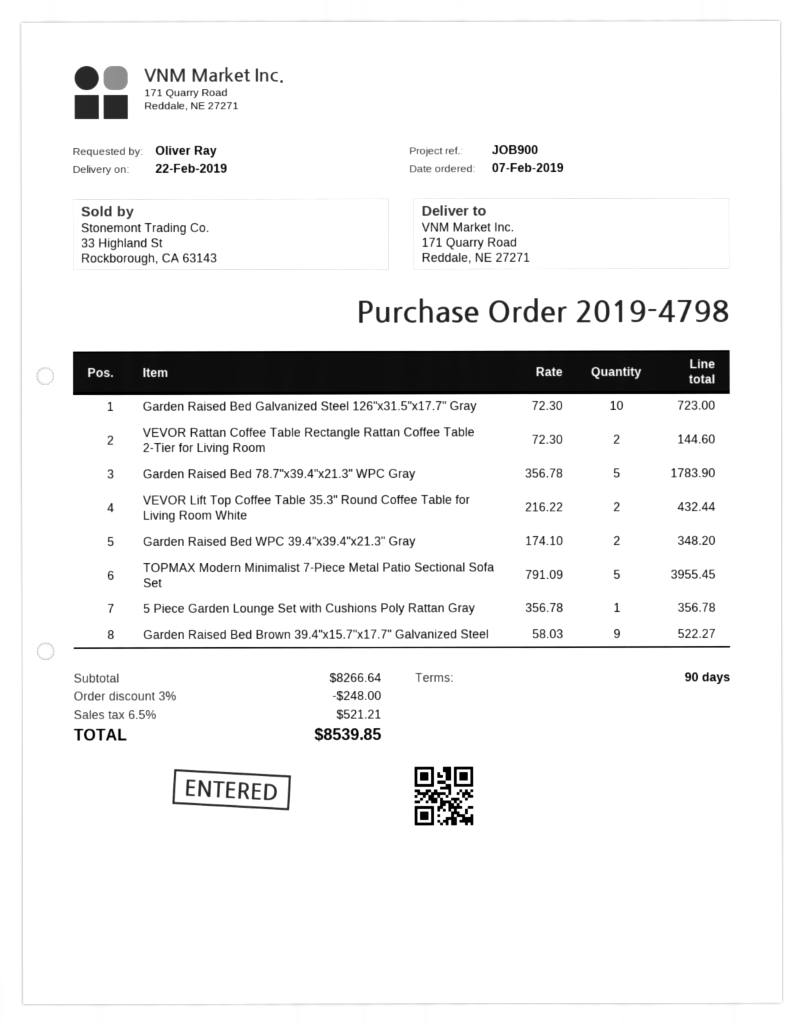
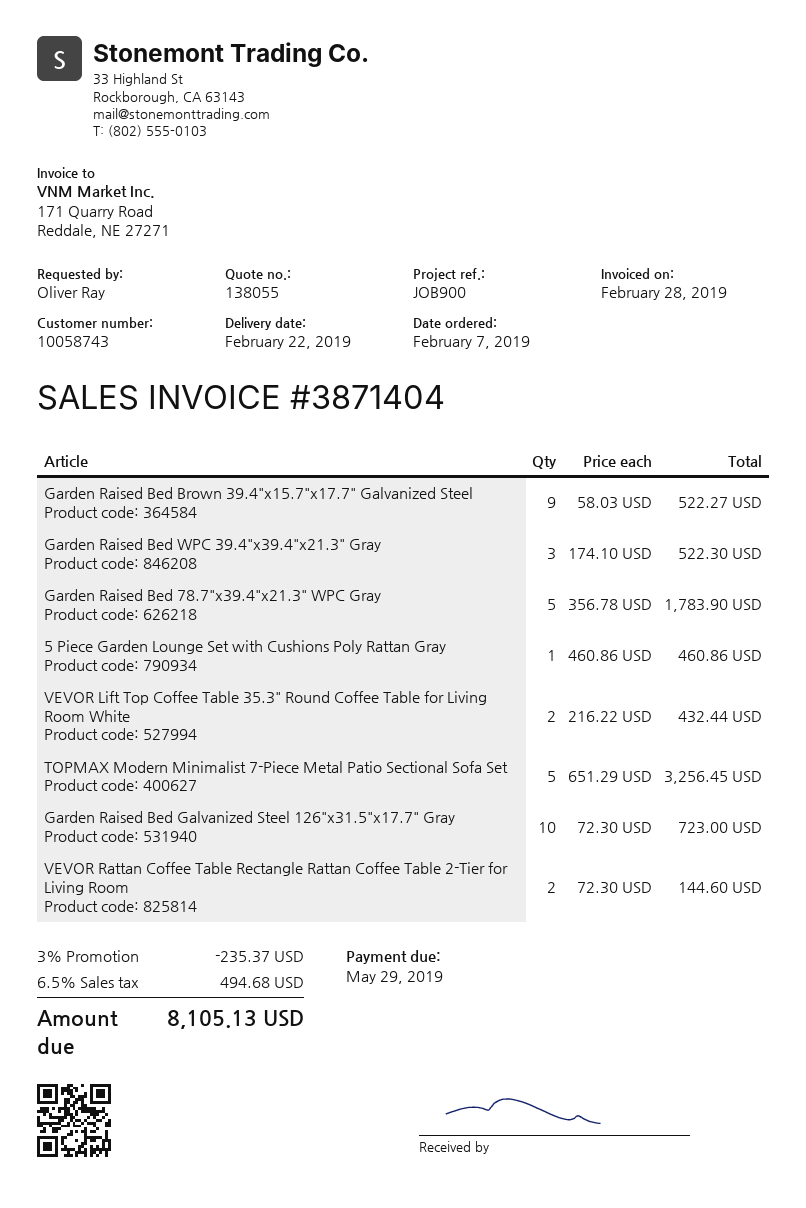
Garden Raised Bed WPC 39.4"x39.4"x21.3" Gray: 2 x 174.10 = 348.20 -> 3 x 174.10 = 522.30
TOPMAX Modern Minimalist 7-Piece Metal Patio Sectional Sofa Set: 5 x 791.09 = 3955.45 -> 5 x 651.29 = 3256.45
5 Piece Garden Lounge Set with Cushions Poly Rattan Gray: 1 x 356.78 = 356.78 -> 1 x 460.86 = 460.86
discount: 3% = 248.00 -> 3% = 235.37
tax: 6.5% = 521.21 -> 6.5% = 494.68
total: 8539.85 -> 8105.13

